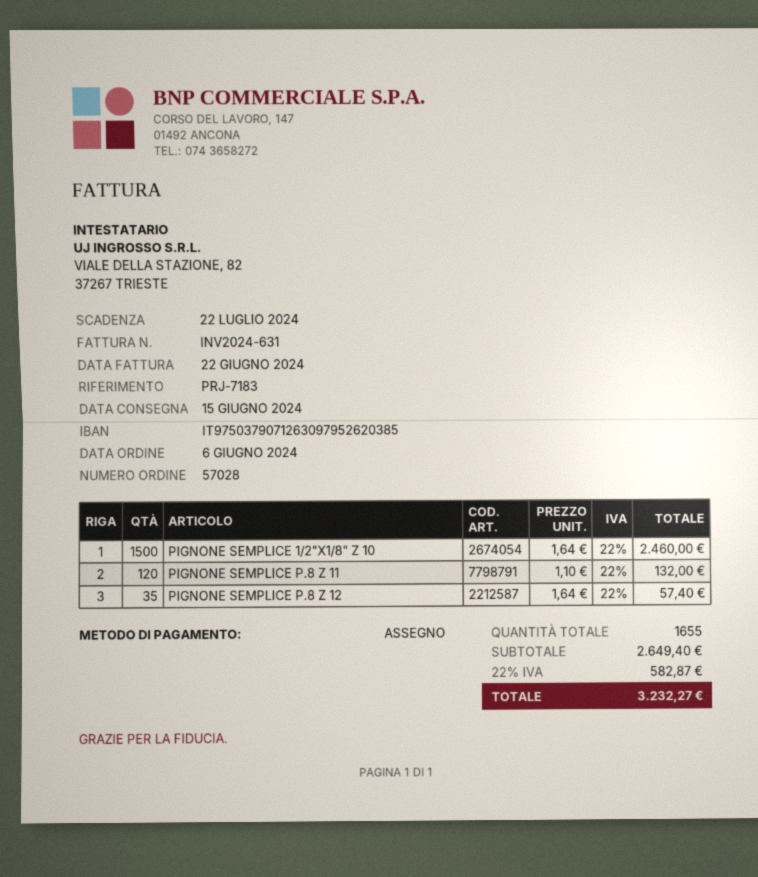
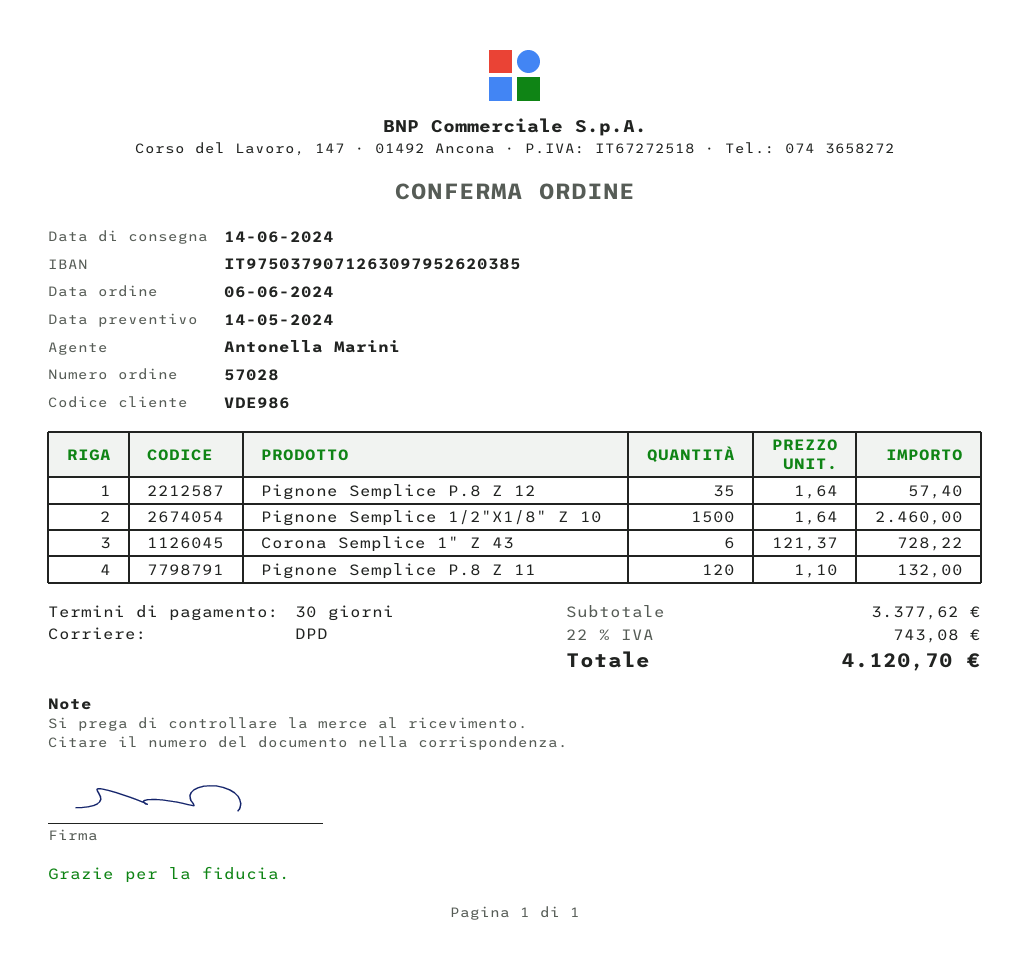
delivery date: 2024-06-15 -> 2024-06-14
Corona Semplice 1" Z 43: none -> 6 x 121.37 = 728.22
subtotal: 2649.40 -> 3377.62
tax: 22% = 582.87 -> 22% = 743.08
total: 3232.27 -> 4120.70

